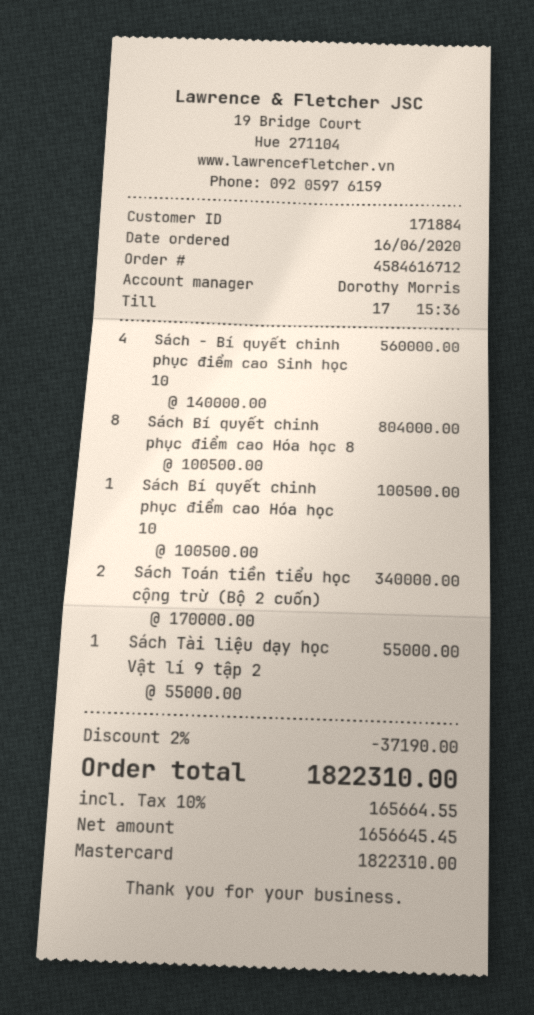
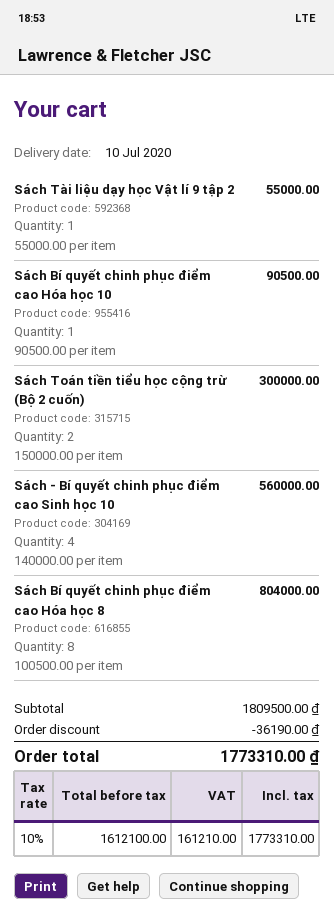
Sách Bí quyết chinh phục điểm cao Hóa học 10: 1 x 100500.00 = 100500.00 -> 1 x 90500.00 = 90500.00
Sách Toán tiền tiểu học cộng trừ (Bộ 2 cuốn): 2 x 170000.00 = 340000.00 -> 2 x 150000.00 = 300000.00
discount: 37190.00 -> 36190.00
net: 1656645.45 -> 1612100.00
tax: 10% = 165664.55 -> 10% = 161210.00
total: 1822310.00 -> 1773310.00

